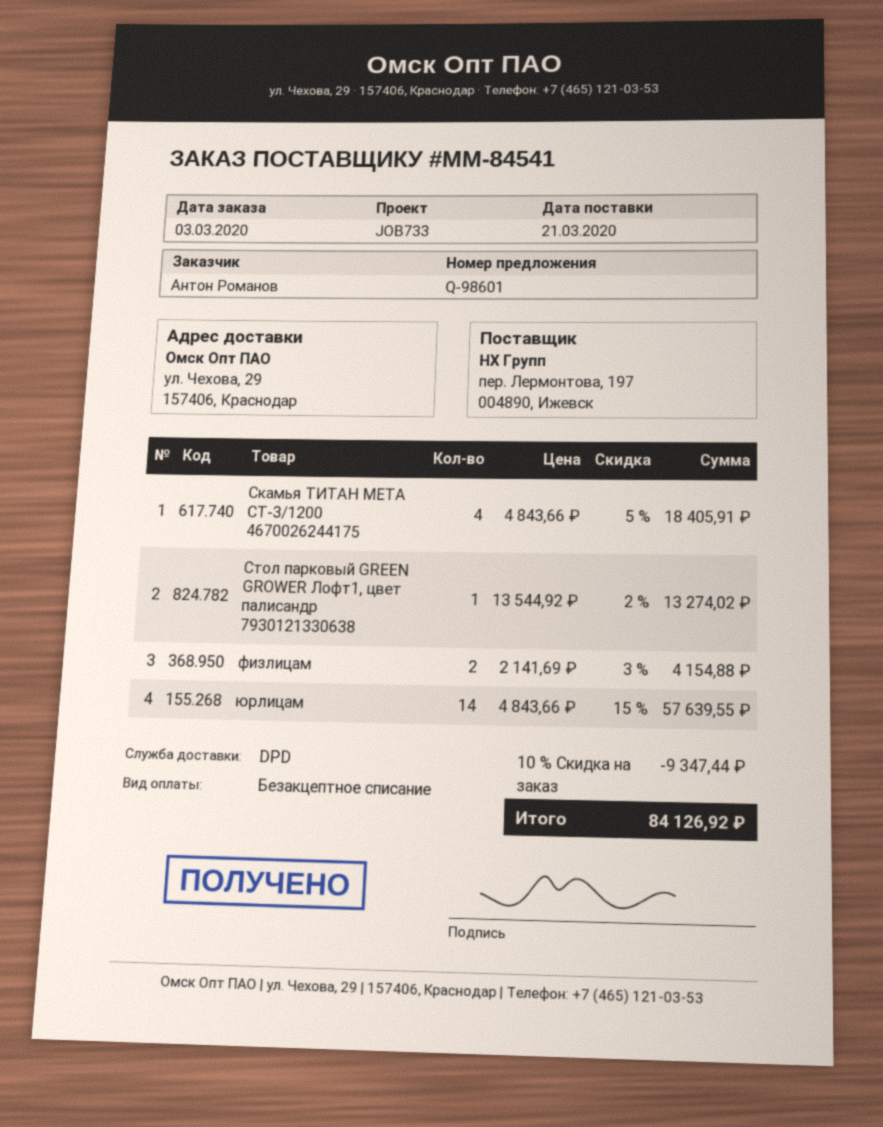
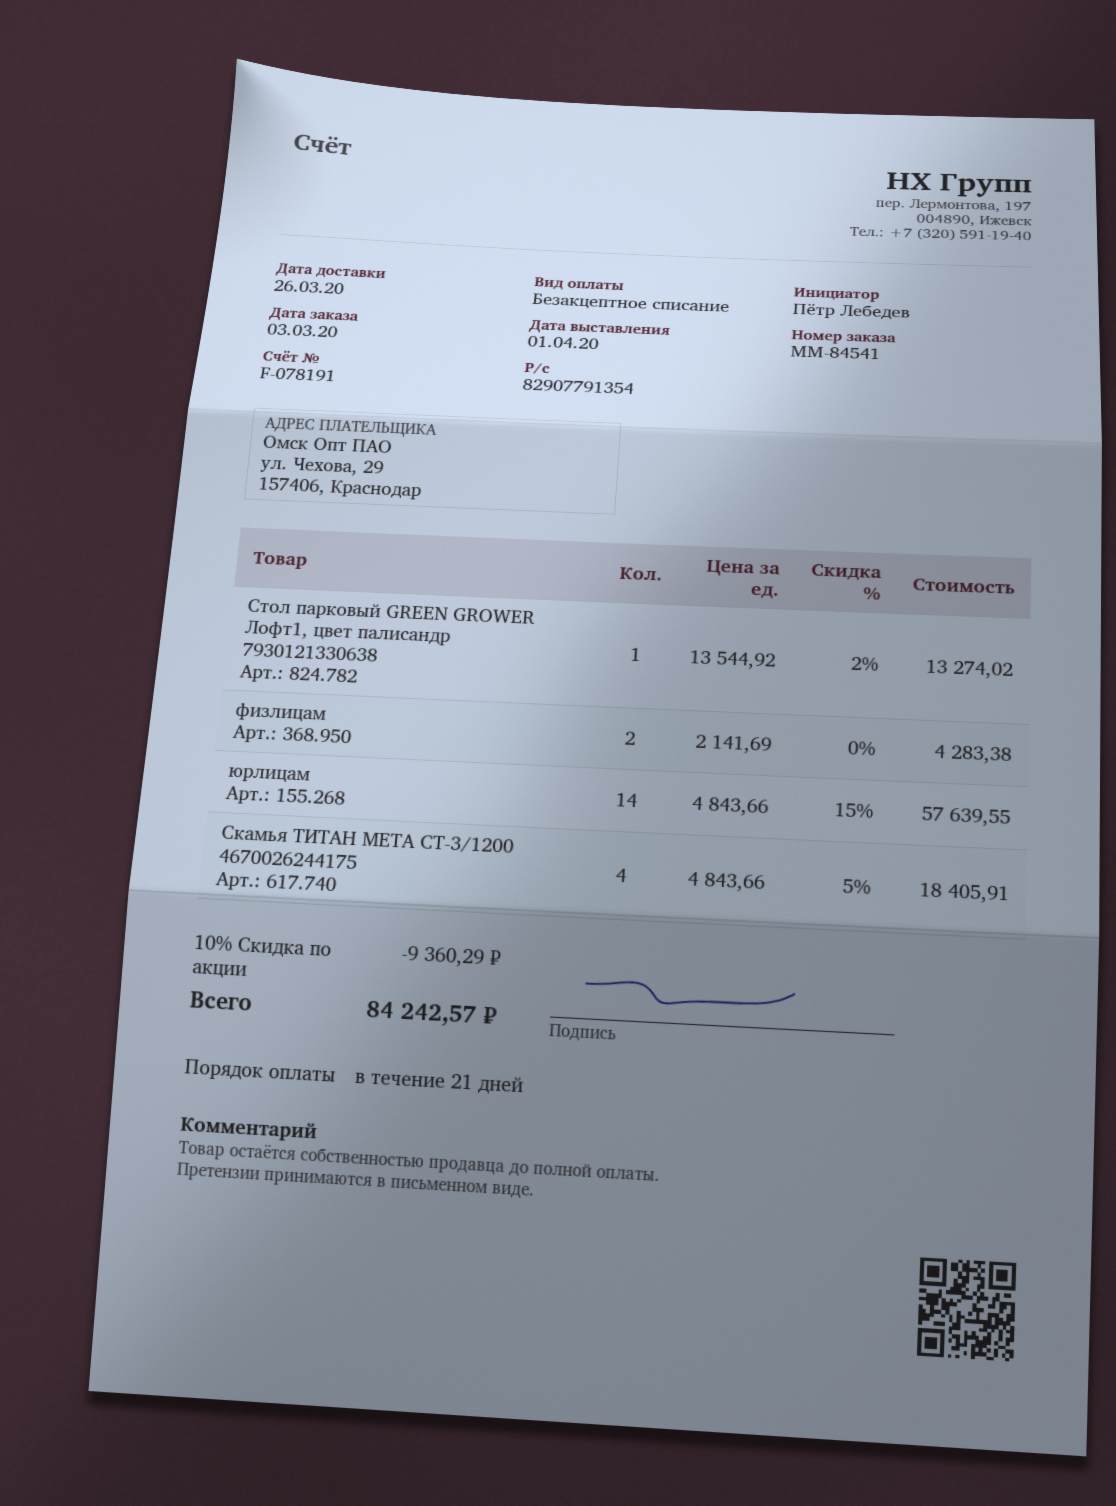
delivery date: 2020-03-21 -> 2020-03-26
ordered by: Антон Романов -> Пётр Лебедев
физлицам: 2 x 2141.69 - 3% = 4154.88 -> 2 x 2141.69 = 4283.38
discount: 10% = 9347.44 -> 10% = 9360.29
total: 84126.92 -> 84242.57

